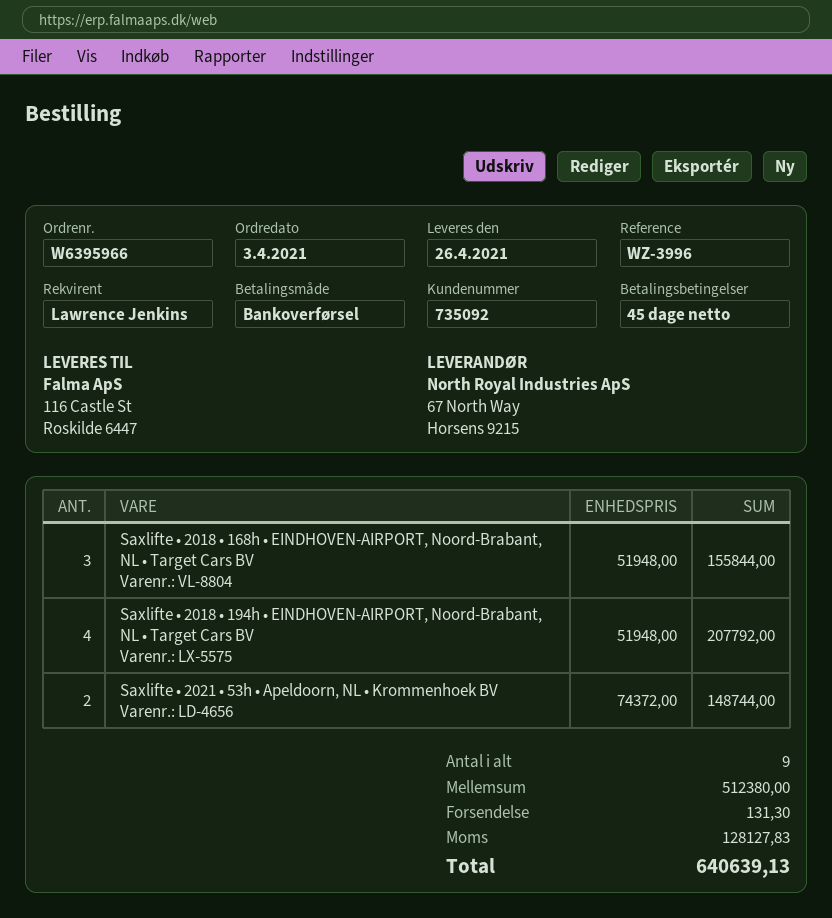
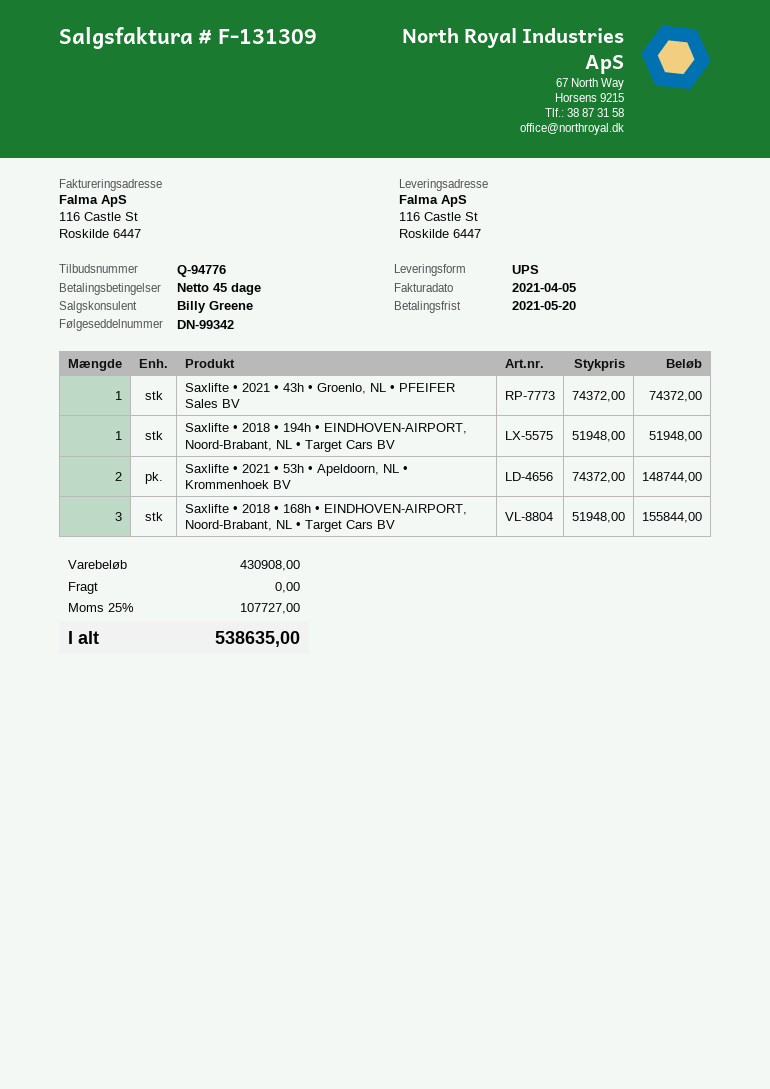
Saxlifte • 2018 • 194h • EINDHOVEN-AIRPORT, Noord-Brabant, NL • Target Cars BV: 4 x 51948.00 = 207792.00 -> 1 x 51948.00 = 51948.00
Saxlifte • 2021 • 43h • Groenlo, NL • PFEIFER Sales BV: none -> 1 x 74372.00 = 74372.00
subtotal: 512380.00 -> 430908.00
shipping: 131.30 -> 0.00
tax: 128127.83 -> 107727.00
total: 640639.13 -> 538635.00

